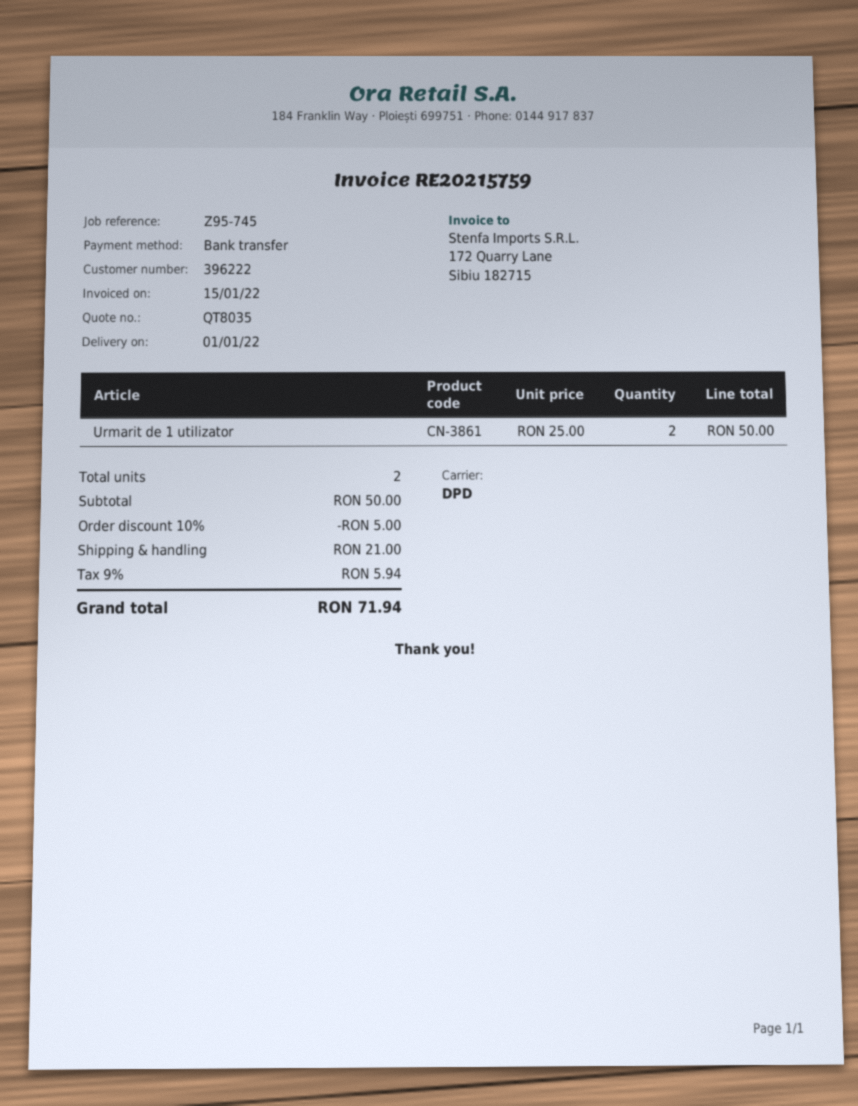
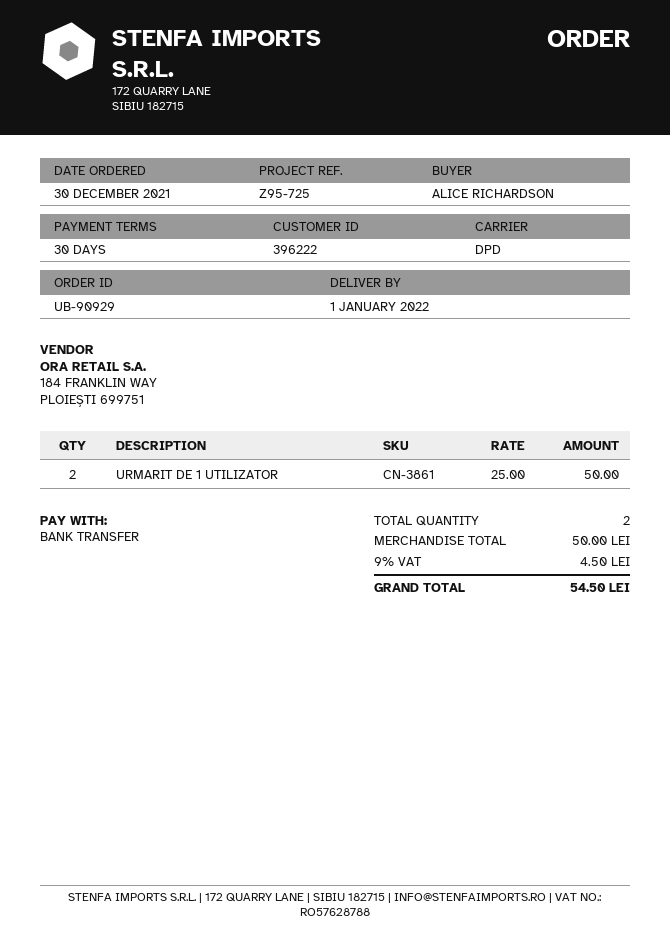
reference: Z95-745 -> Z95-725
discount: 10% = 5.00 -> none
shipping: 21.00 -> none
tax: 9% = 5.94 -> 9% = 4.50
total: 71.94 -> 54.50

